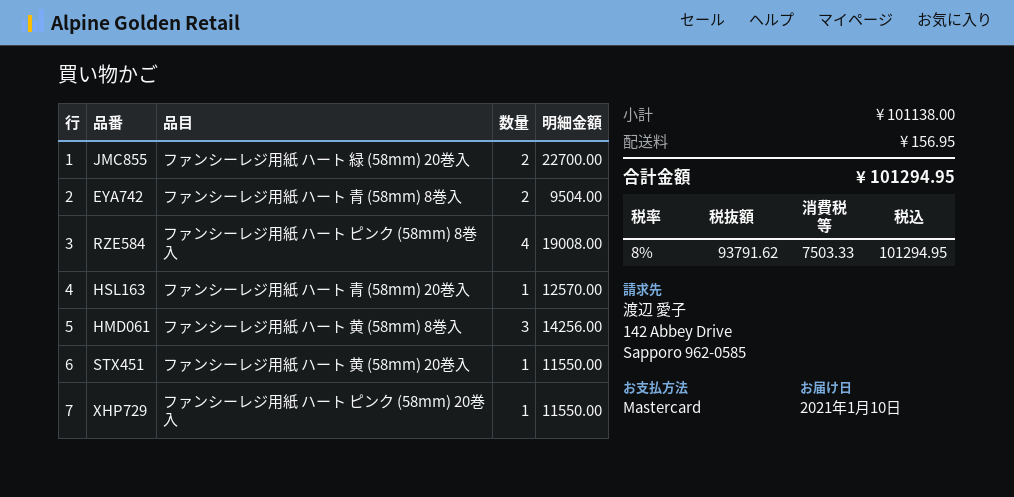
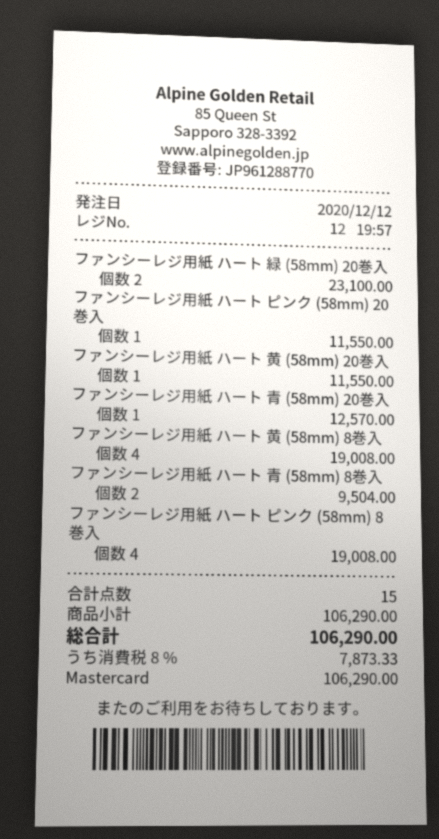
ファンシーレジ用紙 ハート 緑 (58mm) 20巻入: 2 for 22700.00 -> 2 for 23100.00
ファンシーレジ用紙 ハート 黄 (58mm) 8巻入: 3 for 14256.00 -> 4 for 19008.00
subtotal: 101138.00 -> 106290.00
shipping: 156.95 -> none
tax: 8% = 7503.33 -> 8% = 7873.33
total: 101294.95 -> 106290.00

